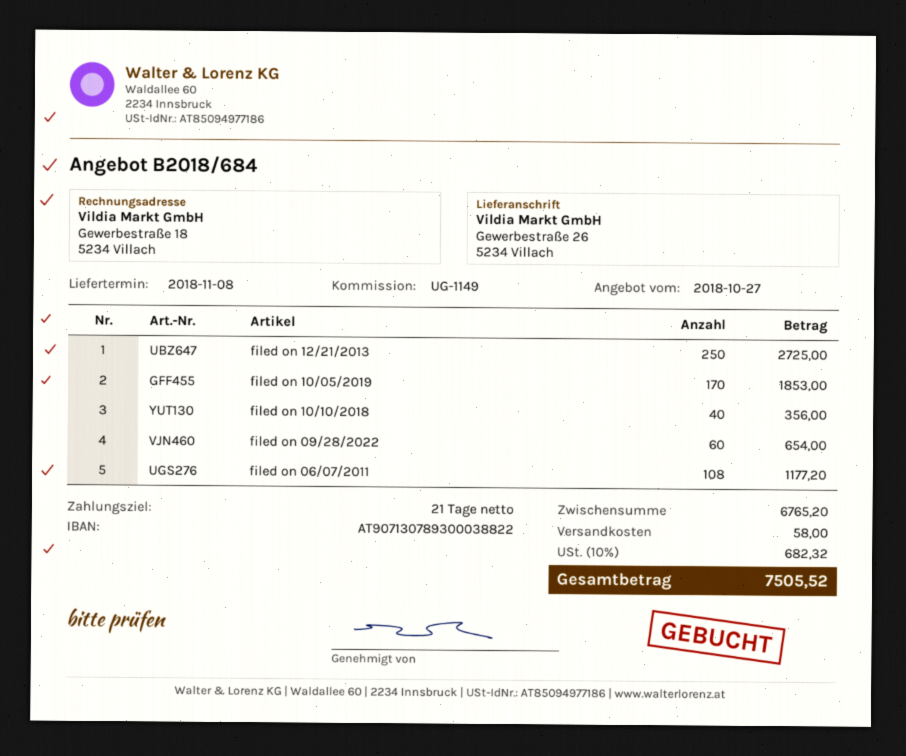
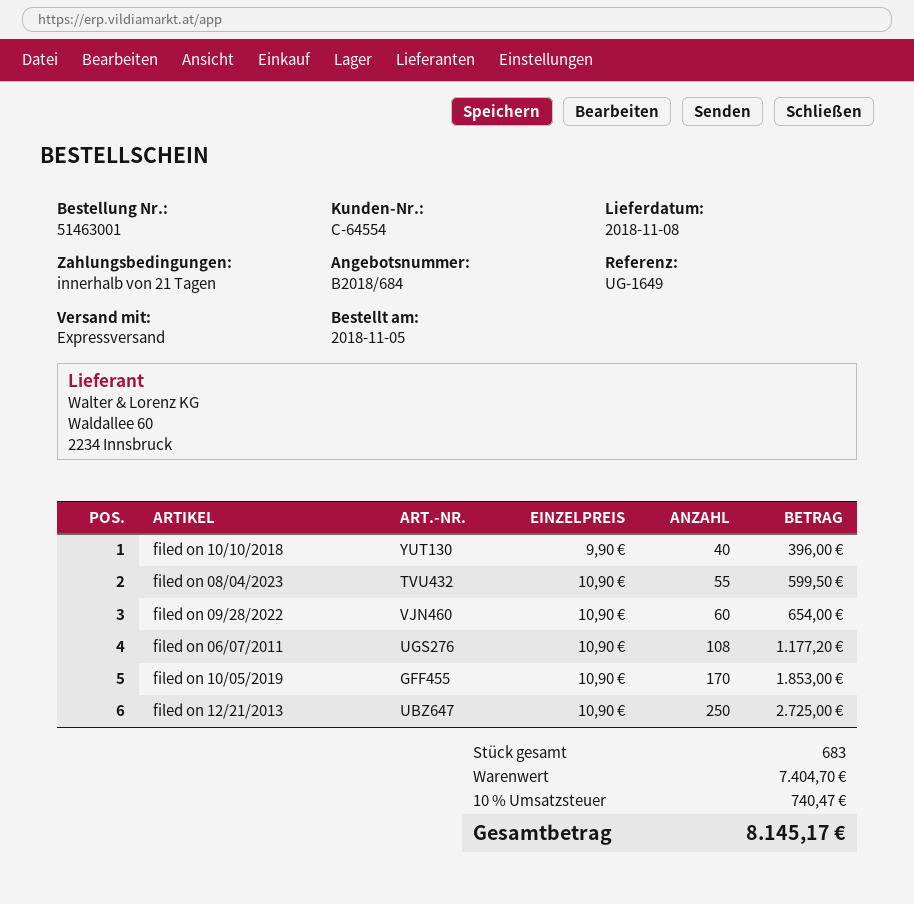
reference: UG-1149 -> UG-1649
filed on 10/10/2018: 40 for 356.00 -> 40 for 396.00
filed on 08/04/2023: none -> 55 for 599.50
subtotal: 6765.20 -> 7404.70
shipping: 58.00 -> none
tax: 10% = 682.32 -> 10% = 740.47
total: 7505.52 -> 8145.17

